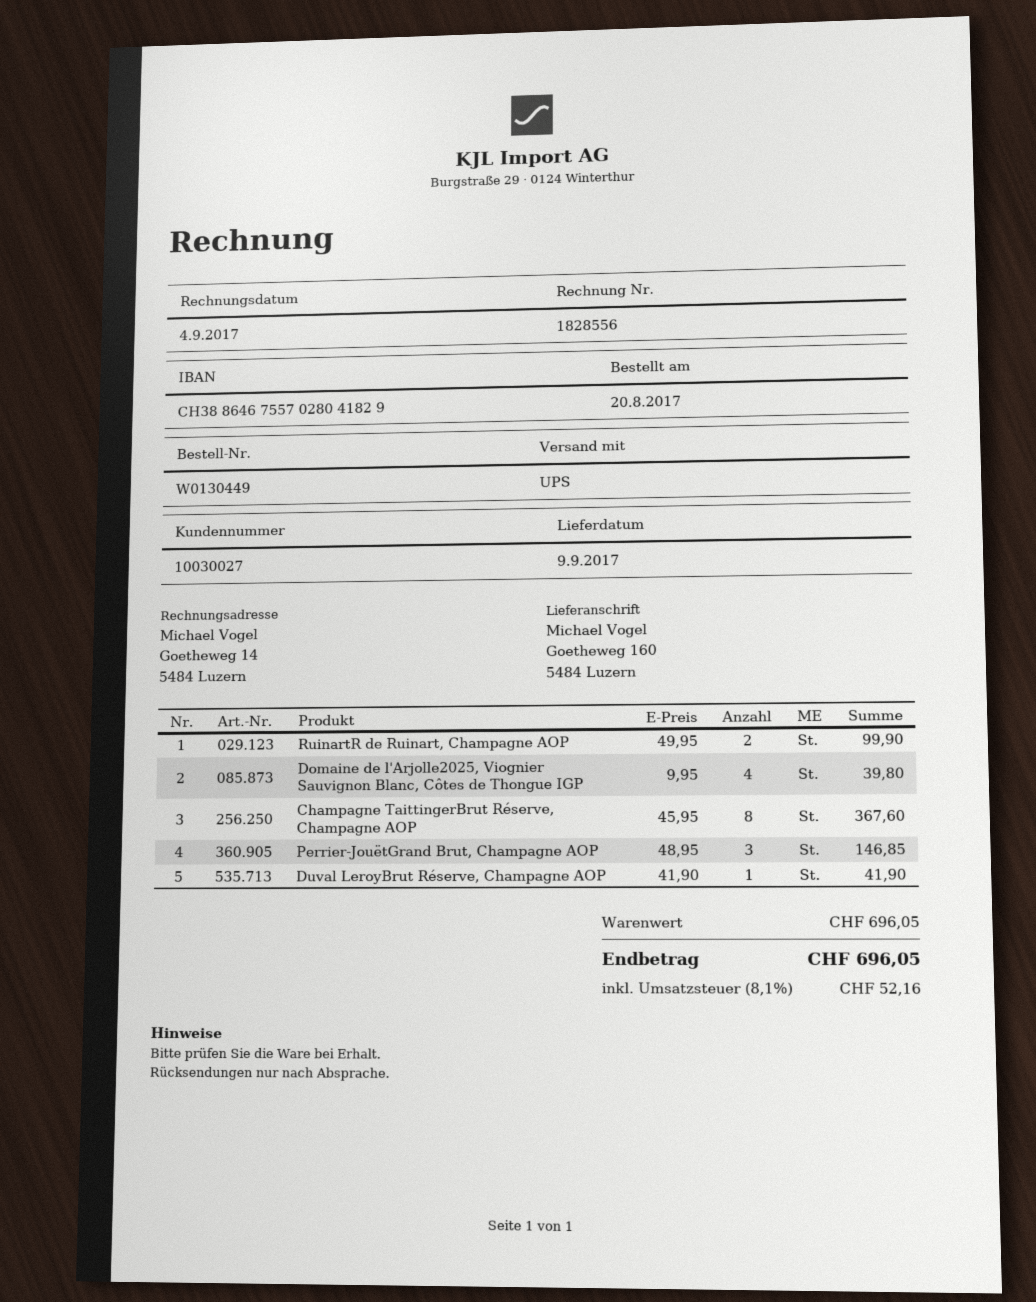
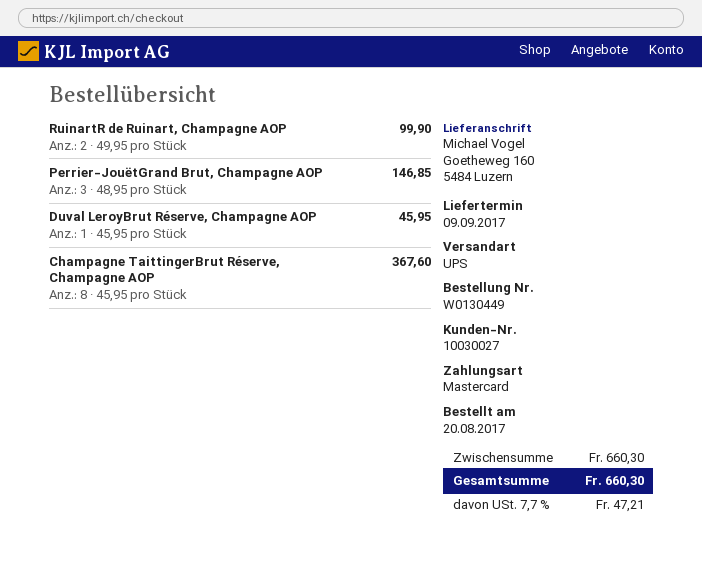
Domaine de l'Arjolle2025, Viognier Sauvignon Blanc, Côtes de Thongue IGP: 4 x 9.95 = 39.80 -> none
Duval LeroyBrut Réserve, Champagne AOP: 1 x 41.90 = 41.90 -> 1 x 45.95 = 45.95
subtotal: 696.05 -> 660.30
tax: 8.1% = 52.16 -> 7.7% = 47.21
total: 696.05 -> 660.30

